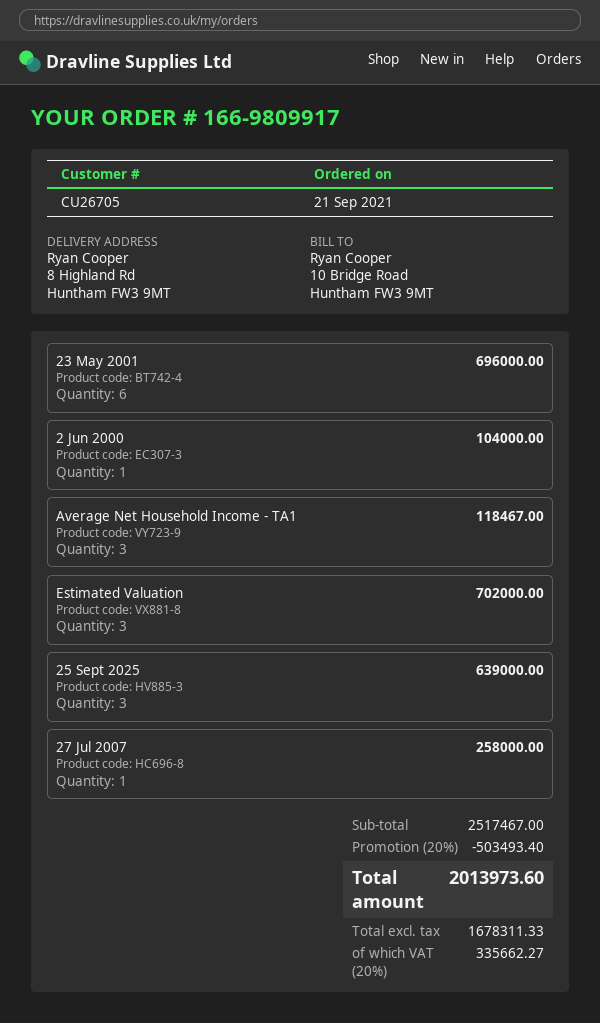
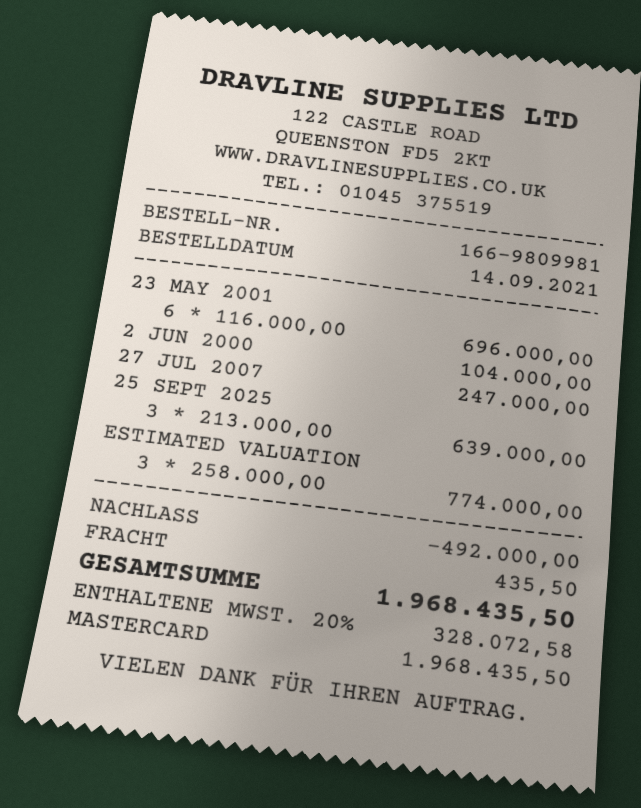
order number: 166-9809917 -> 166-9809981
order date: 2021-09-21 -> 2021-09-14
Average Net Household Income - TA1: 3 for 118467.00 -> none
Estimated Valuation: 3 for 702000.00 -> 3 for 774000.00
27 Jul 2007: 1 for 258000.00 -> 1 for 247000.00
discount: 503493.40 -> 492000.00
shipping: none -> 435.50
tax: 20% = 335662.27 -> 20% = 328072.58
total: 2013973.60 -> 1968435.50

